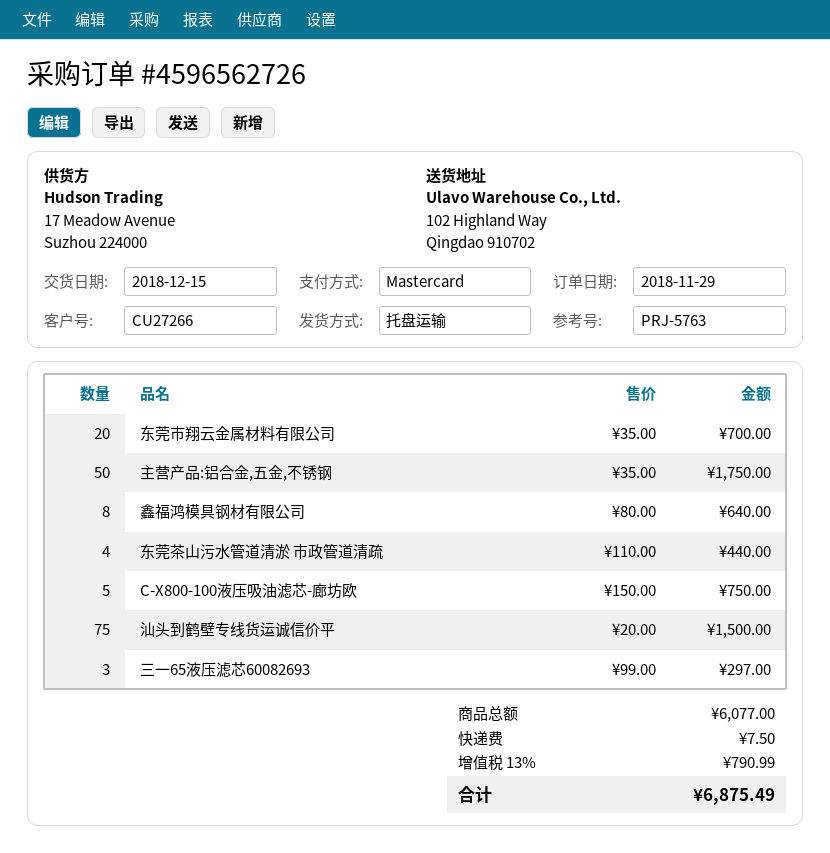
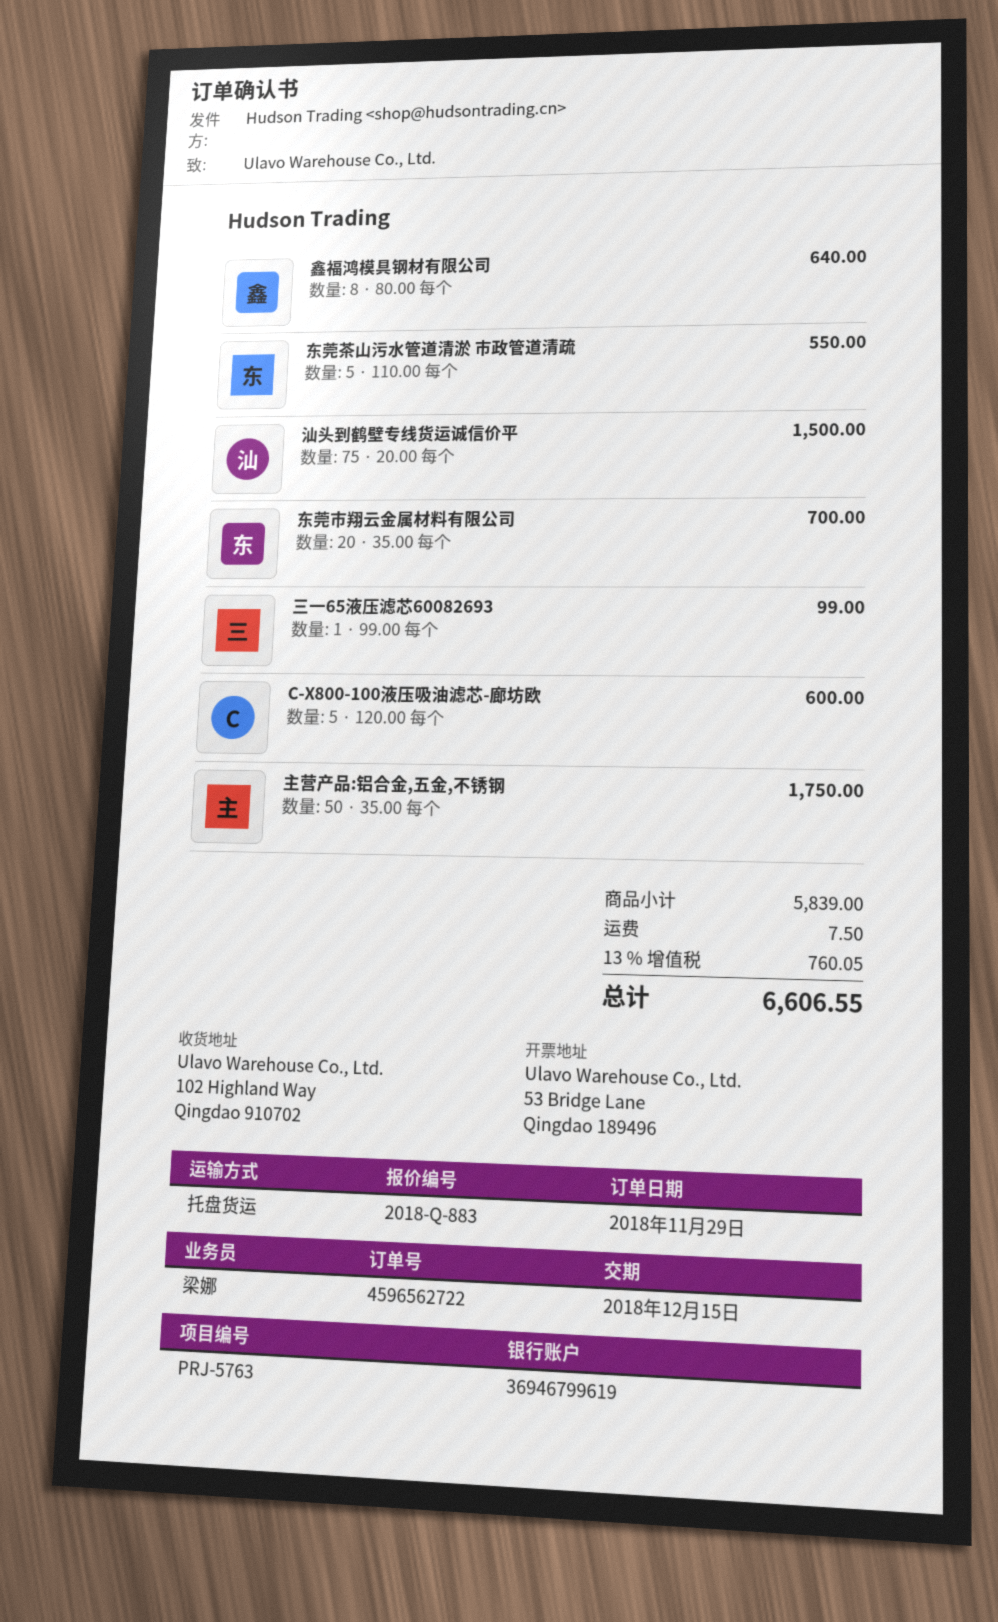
order number: 4596562726 -> 4596562722
东莞茶山污水管道清淤 市政管道清疏: 4 x 110.00 = 440.00 -> 5 x 110.00 = 550.00
C-X800-100液压吸油滤芯-廊坊欧: 5 x 150.00 = 750.00 -> 5 x 120.00 = 600.00
三一65液压滤芯60082693: 3 x 99.00 = 297.00 -> 1 x 99.00 = 99.00
subtotal: 6077.00 -> 5839.00
tax: 13% = 790.99 -> 13% = 760.05
total: 6875.49 -> 6606.55

